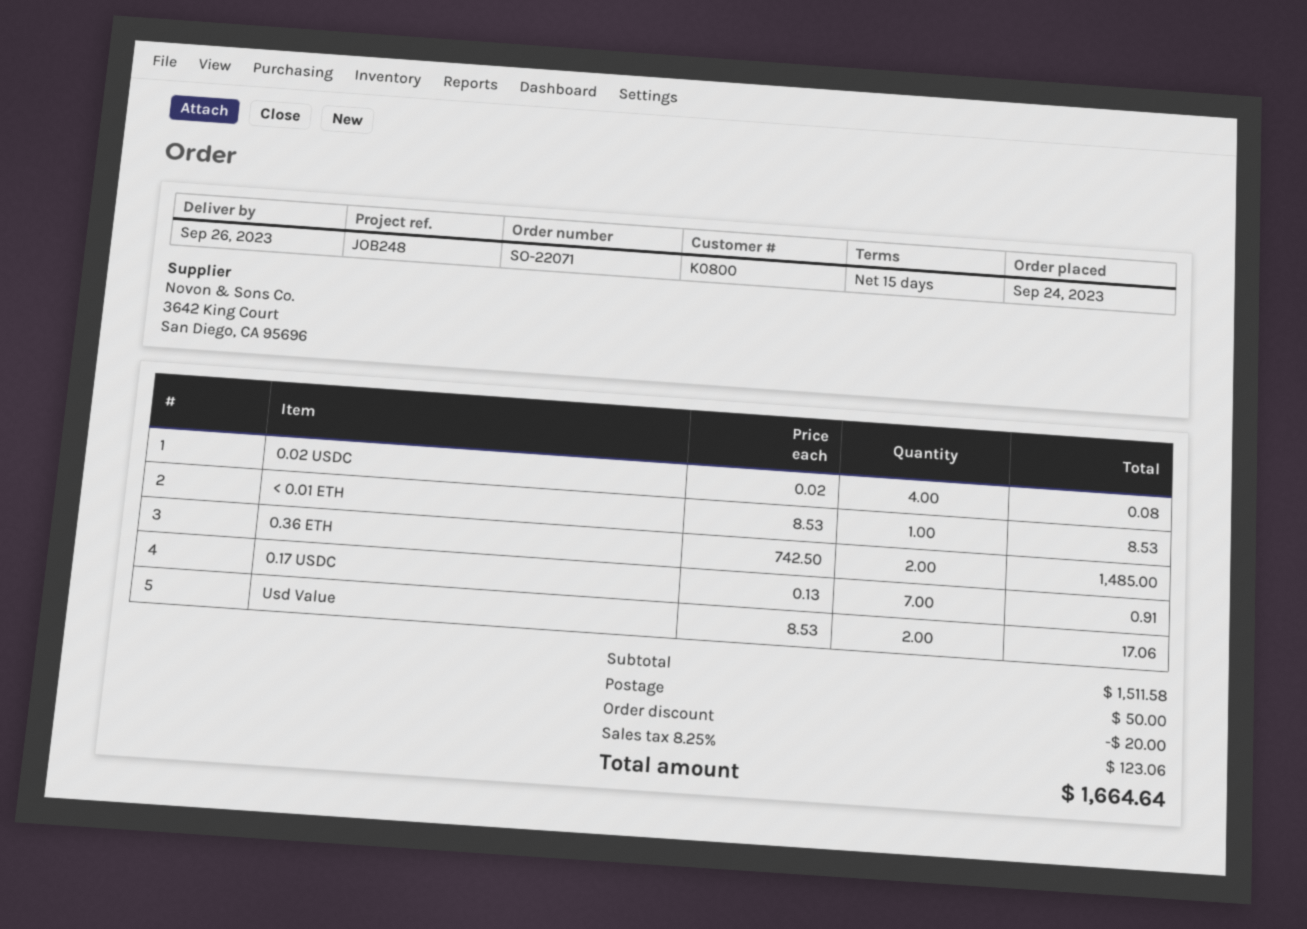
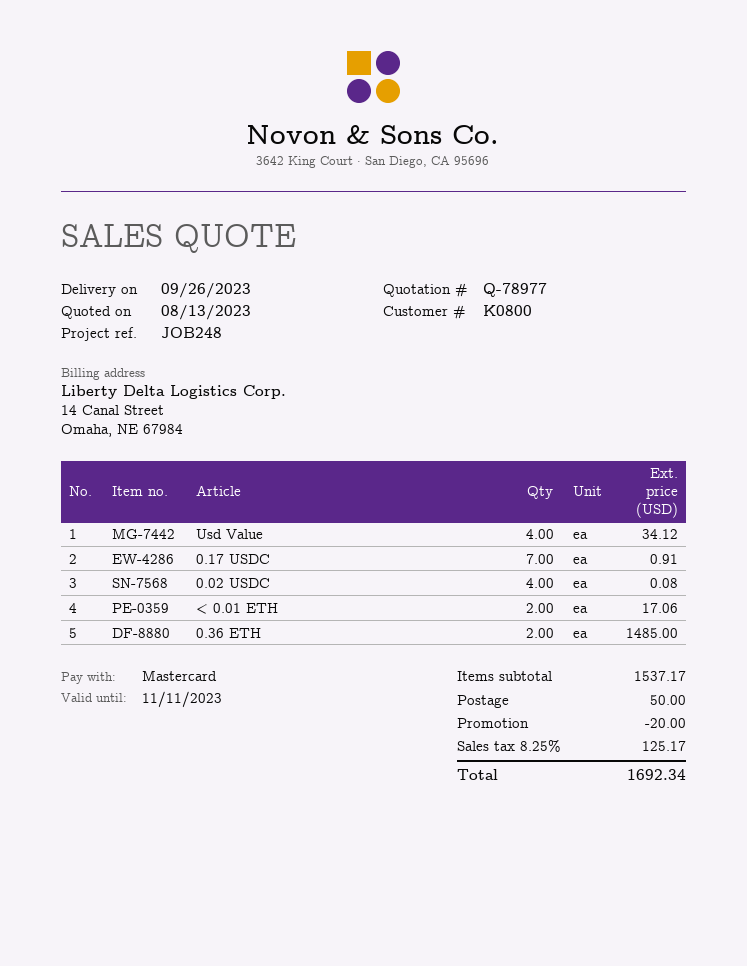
< 0.01 ETH: 1 for 8.53 -> 2 for 17.06
Usd Value: 2 for 17.06 -> 4 for 34.12
subtotal: 1511.58 -> 1537.17
tax: 8.25% = 123.06 -> 8.25% = 125.17
total: 1664.64 -> 1692.34

